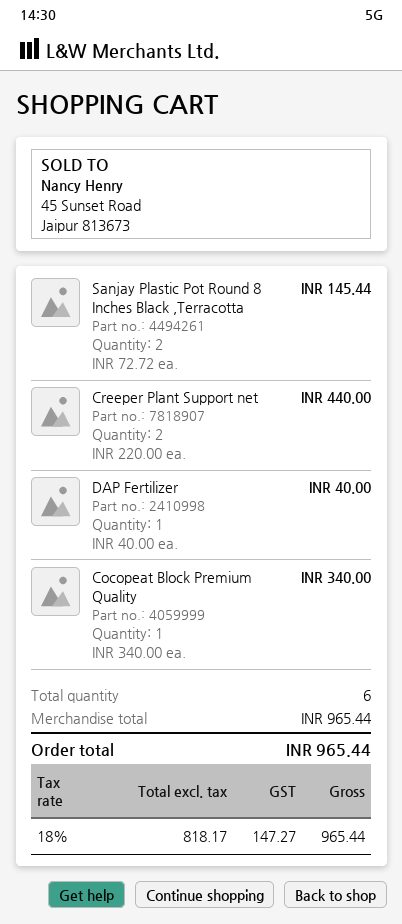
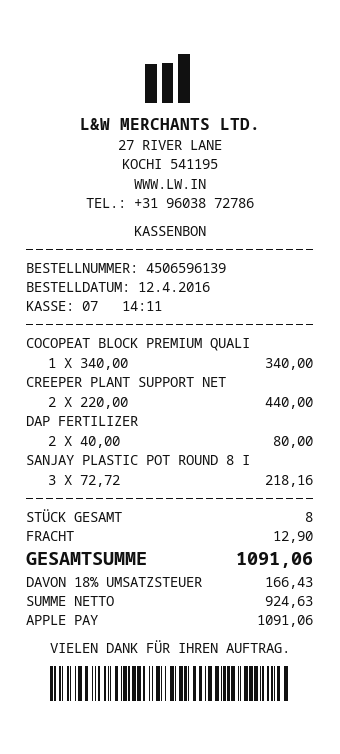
Sanjay Plastic Pot Round 8 Inches Black ,Terracotta: 2 x 72.72 = 145.44 -> 3 x 72.72 = 218.16
DAP Fertilizer: 1 x 40.00 = 40.00 -> 2 x 40.00 = 80.00
total quantity: 6 -> 8
shipping: none -> 12.90
net: 818.17 -> 924.63
tax: 18% = 147.27 -> 18% = 166.43
total: 965.44 -> 1091.06

